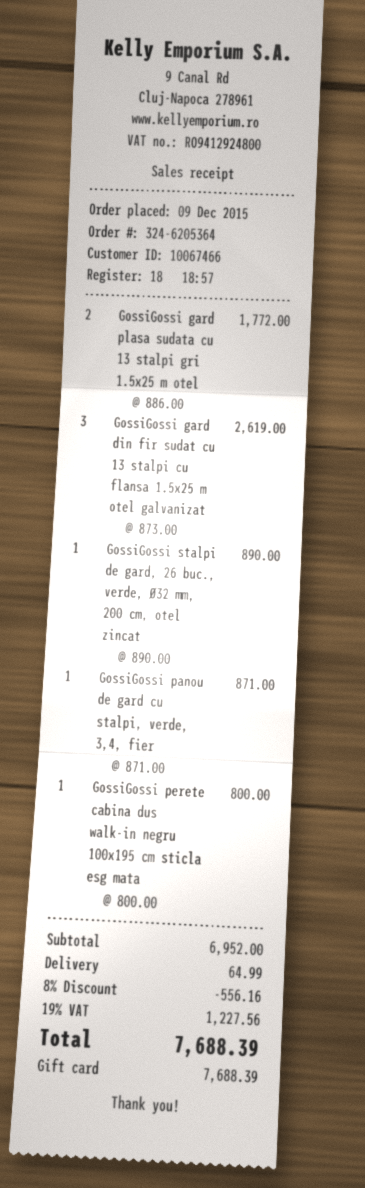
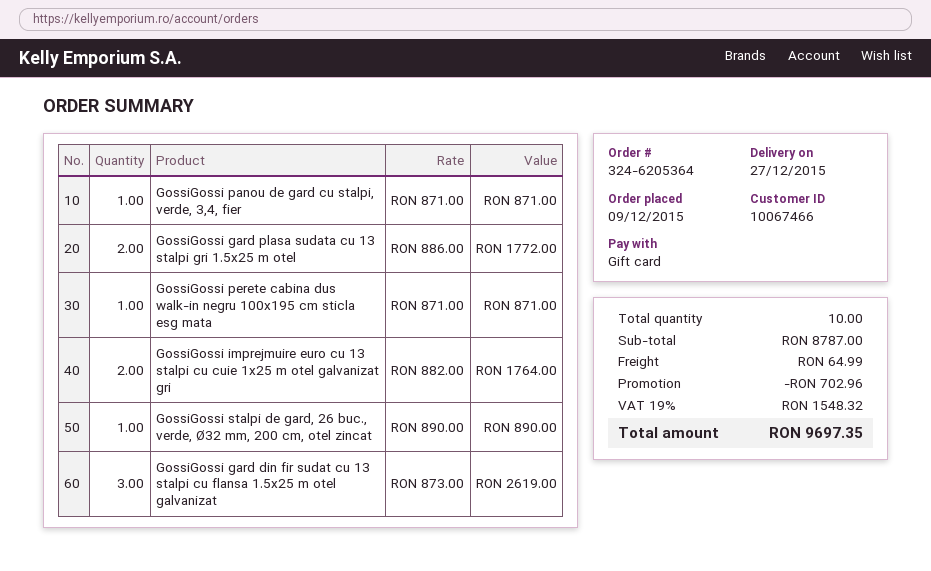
GossiGossi perete cabina dus walk-in negru 100x195 cm sticla esg mata: 1 x 800.00 = 800.00 -> 1 x 871.00 = 871.00
GossiGossi imprejmuire euro cu 13 stalpi cu cuie 1x25 m otel galvanizat gri: none -> 2 x 882.00 = 1764.00
subtotal: 6952.00 -> 8787.00
discount: 556.16 -> 702.96
tax: 19% = 1227.56 -> 19% = 1548.32
total: 7688.39 -> 9697.35

